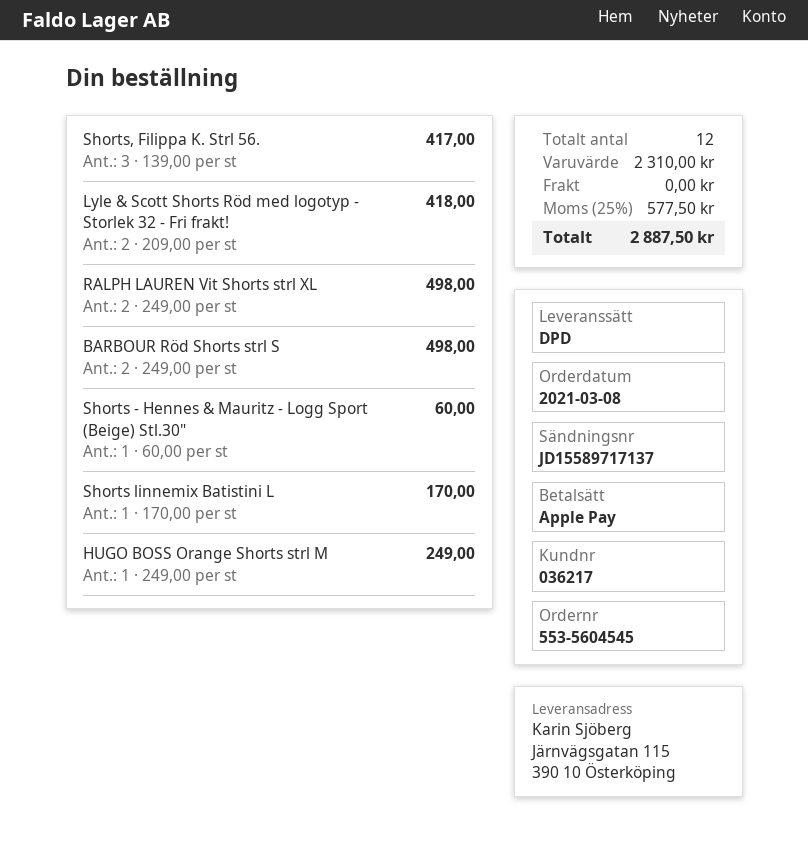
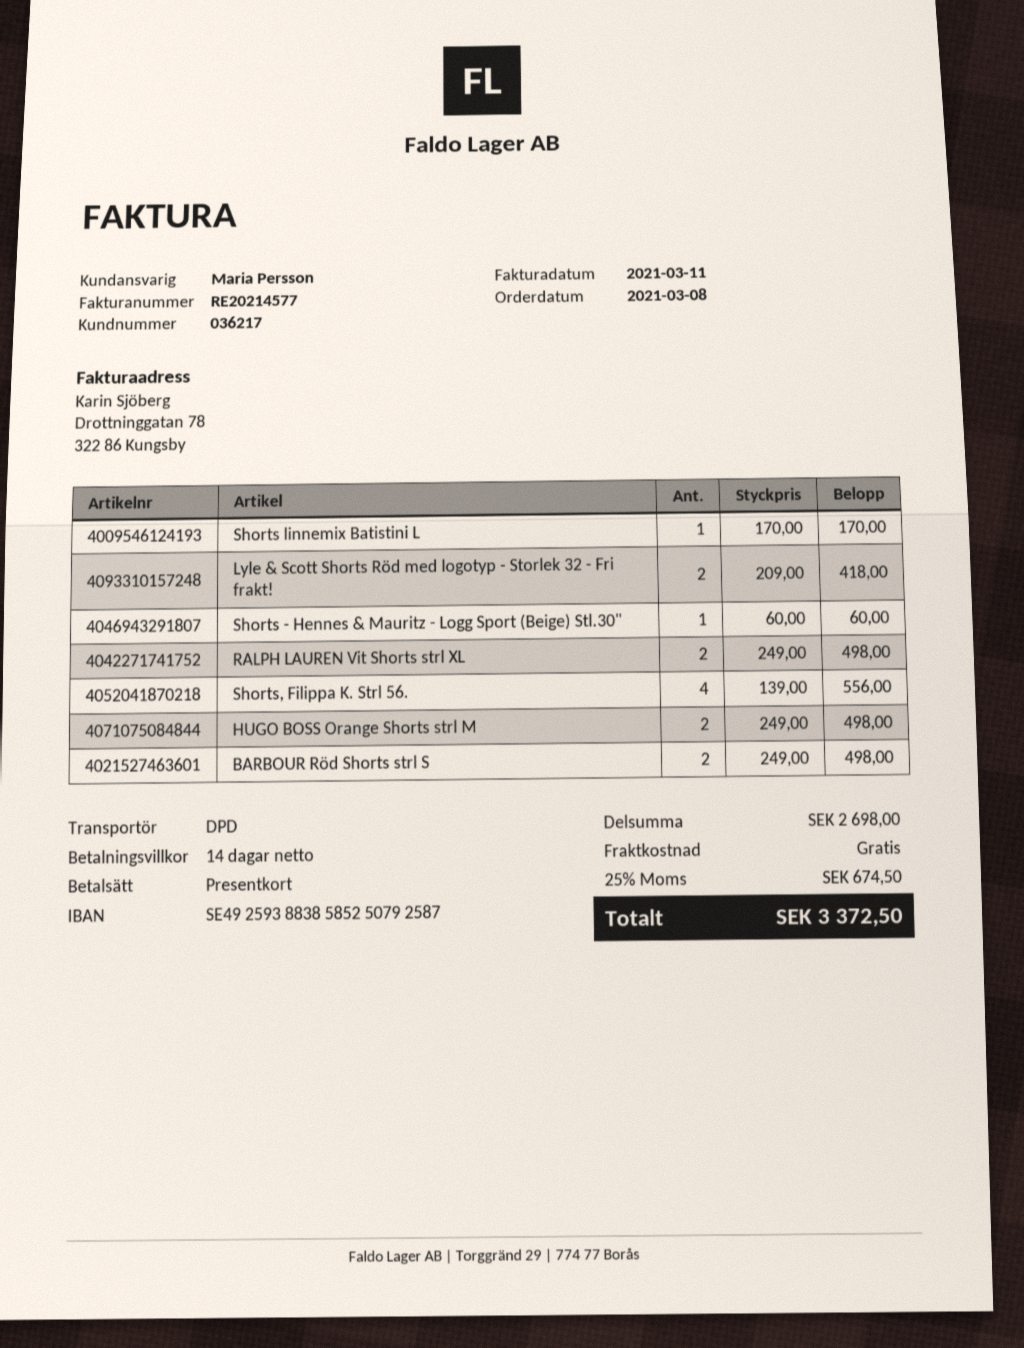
payment method: Apple Pay -> gift card
Shorts, Filippa K. Strl 56.: 3 x 139.00 = 417.00 -> 4 x 139.00 = 556.00
HUGO BOSS Orange Shorts strl M: 1 x 249.00 = 249.00 -> 2 x 249.00 = 498.00
subtotal: 2310.00 -> 2698.00
tax: 25% = 577.50 -> 25% = 674.50
total: 2887.50 -> 3372.50

